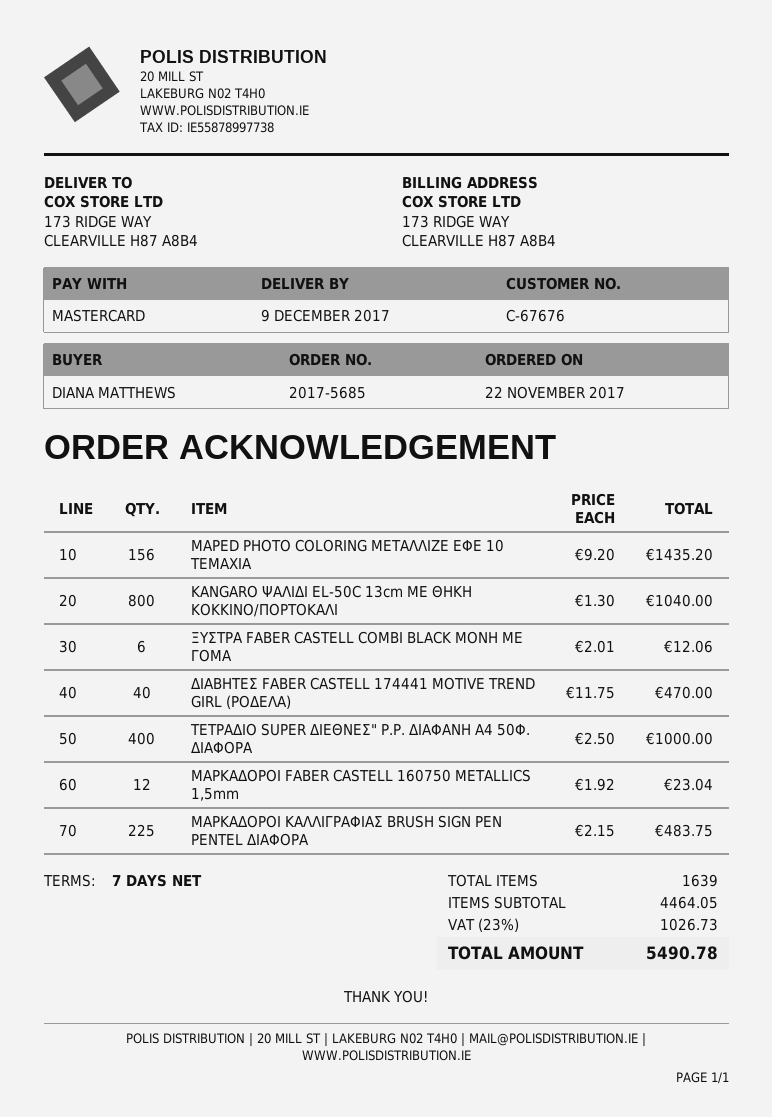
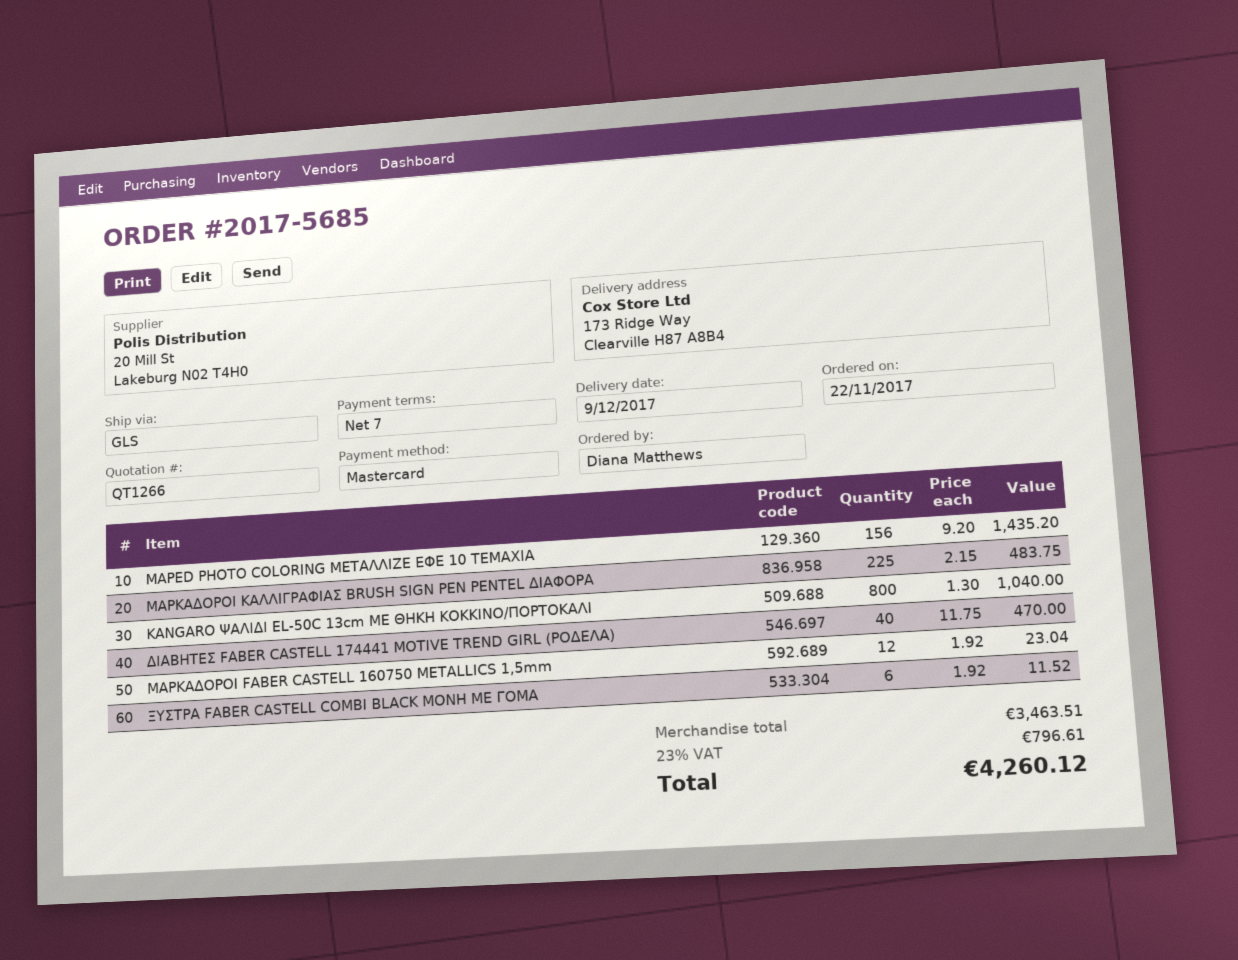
ΞΥΣΤΡA FABER CASTELL COMBI BLACK ΜΟNH ΜΕ ΓΟΜΑ: 6 x 2.01 = 12.06 -> 6 x 1.92 = 11.52
ΤΕΤΡΑΔΙΟ SUPER ΔΙΕΘΝΕΣ" P.P. ΔΙΑΦΑΝΗ A4 50Φ. ΔΙΑΦΟΡΑ: 400 x 2.50 = 1000.00 -> none
subtotal: 4464.05 -> 3463.51
tax: 23% = 1026.73 -> 23% = 796.61
total: 5490.78 -> 4260.12

